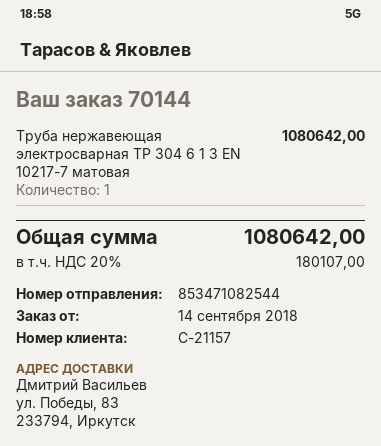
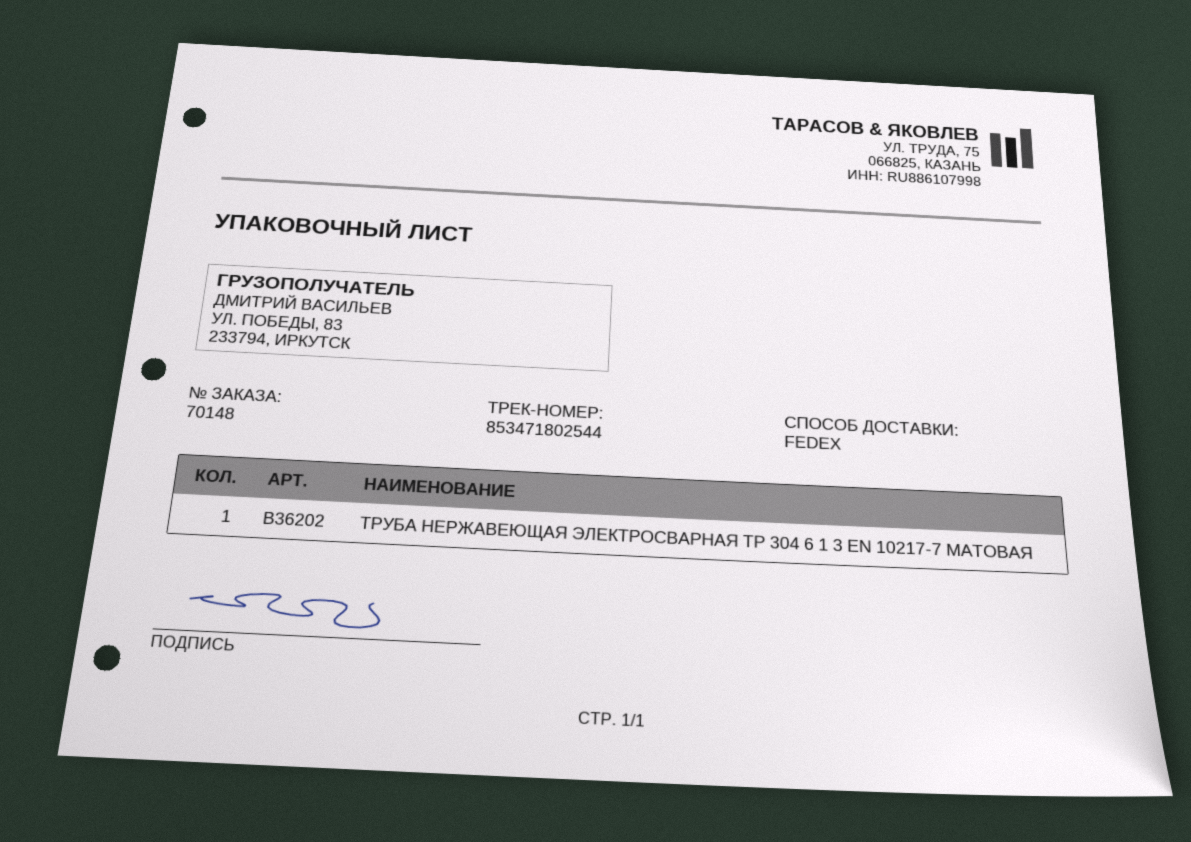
order number: 70144 -> 70148
tracking number: 853471082544 -> 853471802544

